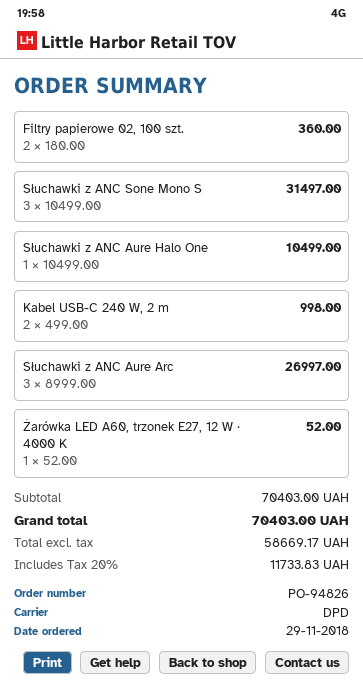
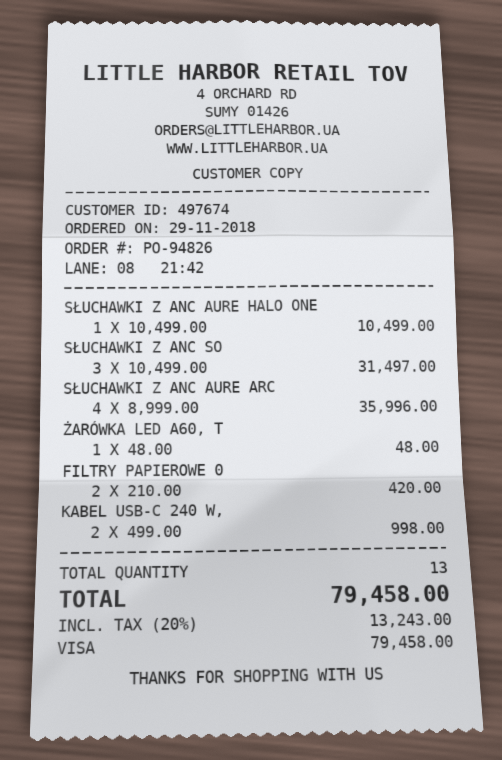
Filtry papierowe 02, 100 szt.: 2 x 180.00 = 360.00 -> 2 x 210.00 = 420.00
Słuchawki z ANC Aure Arc: 3 x 8999.00 = 26997.00 -> 4 x 8999.00 = 35996.00
Żarówka LED A60, trzonek E27, 12 W · 4000 K: 1 x 52.00 = 52.00 -> 1 x 48.00 = 48.00
tax: 20% = 11733.83 -> 20% = 13243.00
total: 70403.00 -> 79458.00

